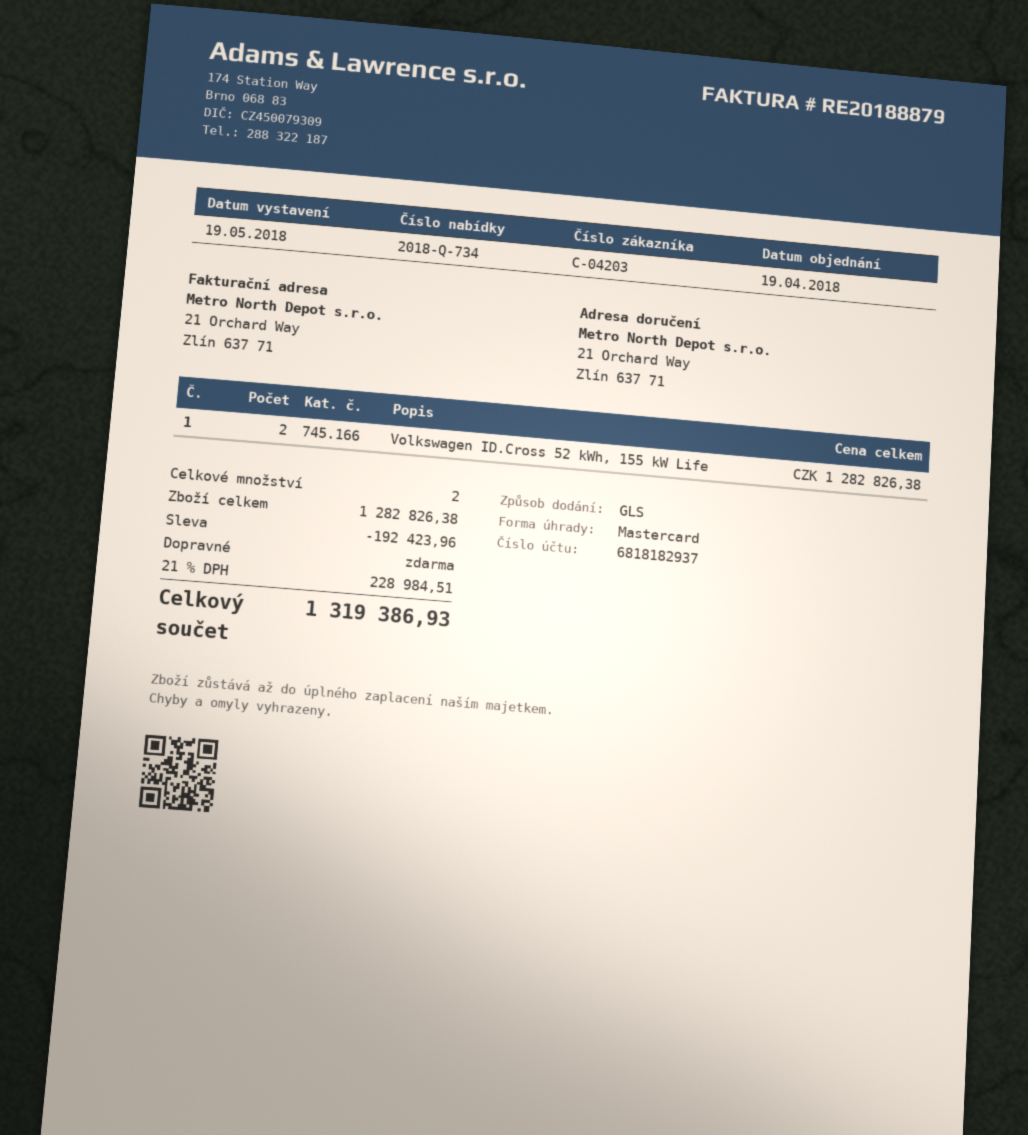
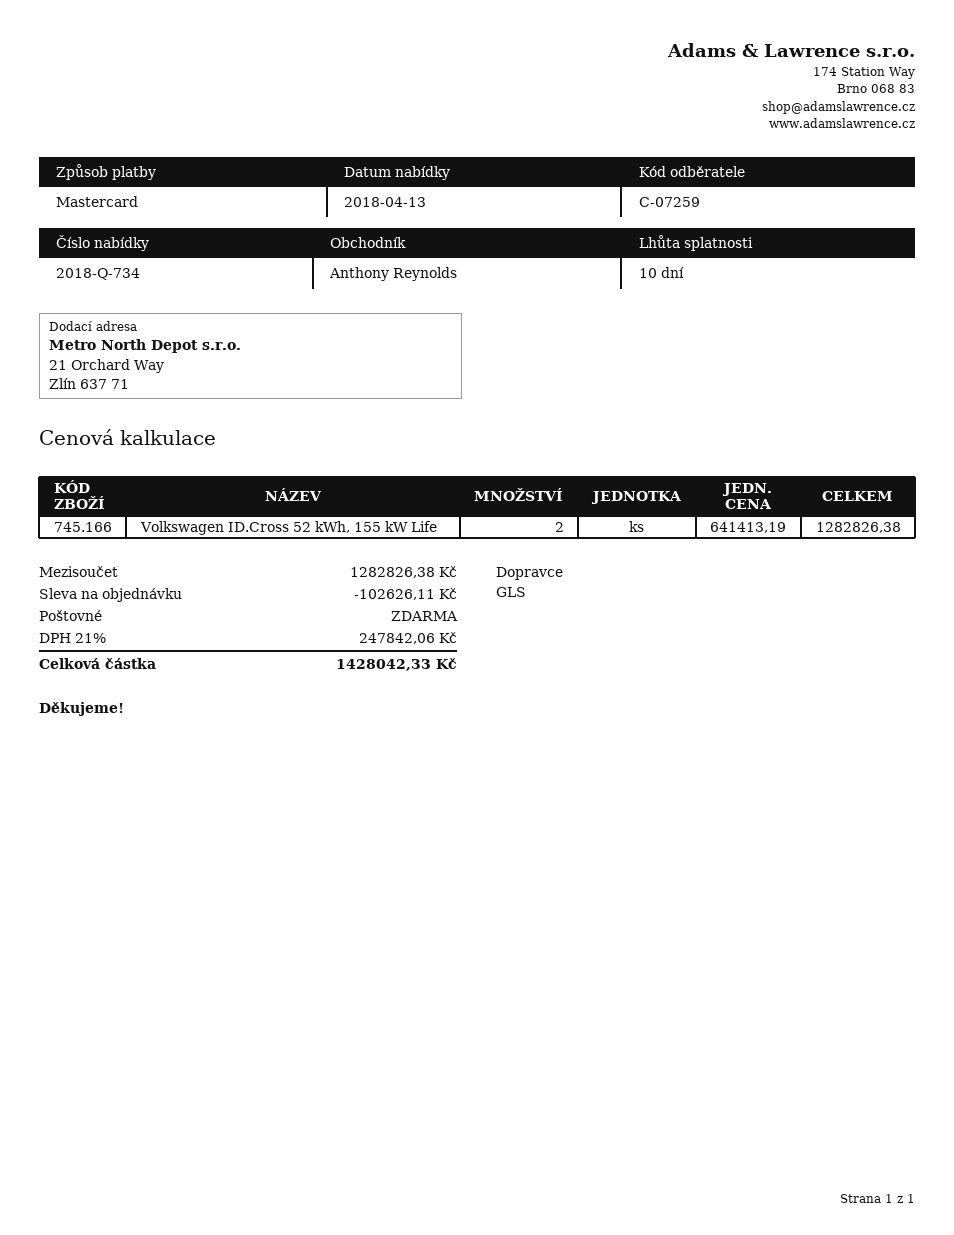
customer number: C-04203 -> C-07259
discount: 192423.96 -> 102626.11
tax: 21% = 228984.51 -> 21% = 247842.06
total: 1319386.93 -> 1428042.33

